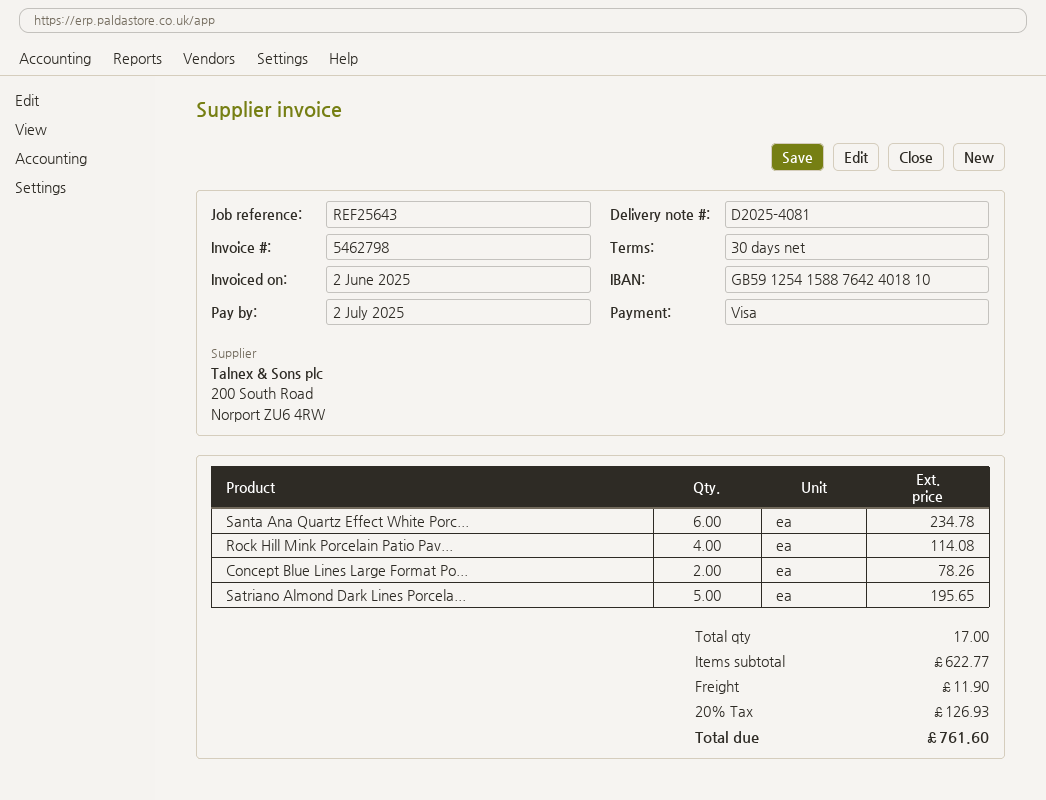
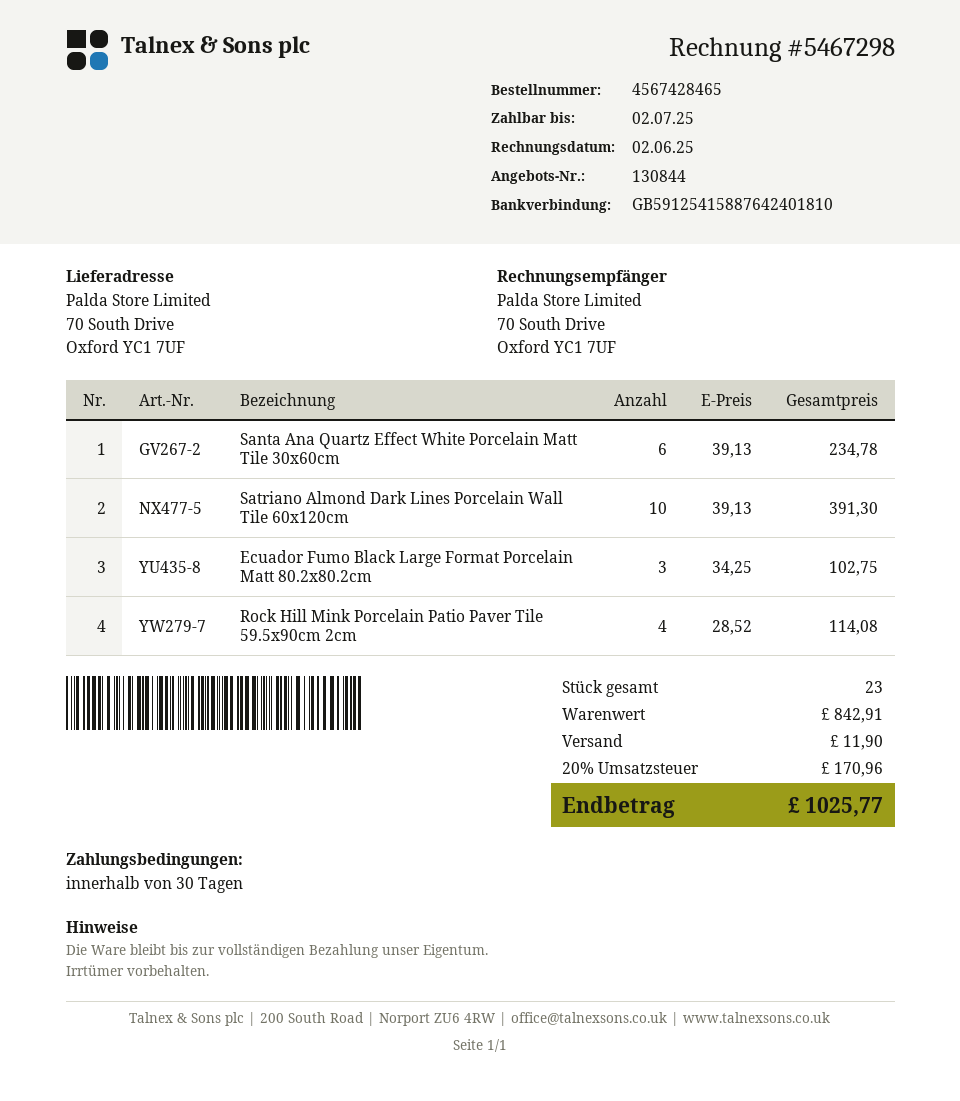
invoice number: 5462798 -> 5467298
Concept Blue Lines Large Format Po...: 2 for 78.26 -> none
Satriano Almond Dark Lines Porcela...: 5 for 195.65 -> 10 for 391.30
Ecuador Fumo Black Large Format Porcelain Matt 80.2x80.2cm: none -> 3 for 102.75
total quantity: 17 -> 23
subtotal: 622.77 -> 842.91
tax: 20% = 126.93 -> 20% = 170.96
total: 761.60 -> 1025.77

